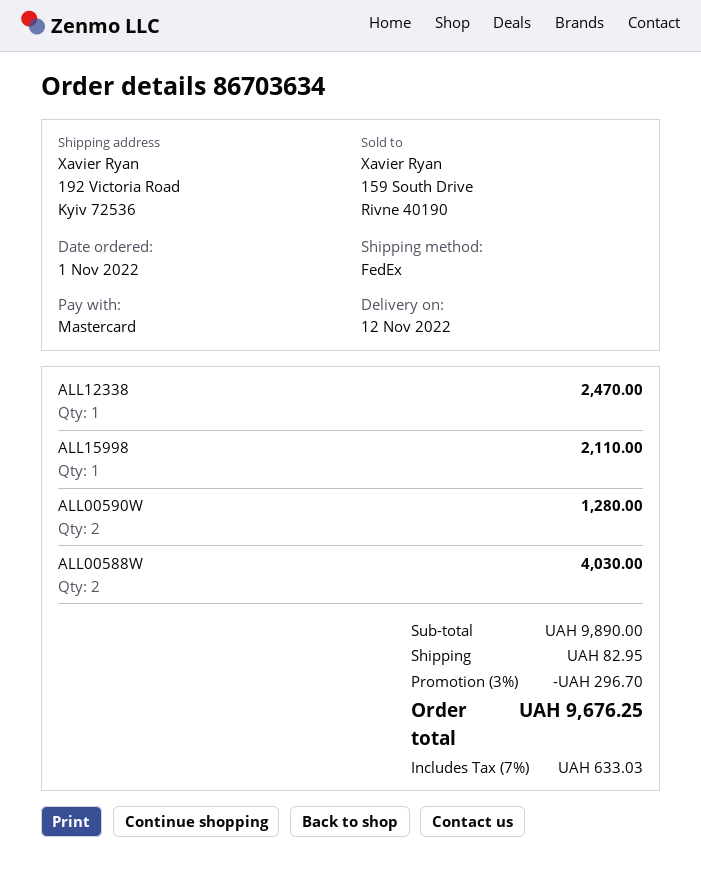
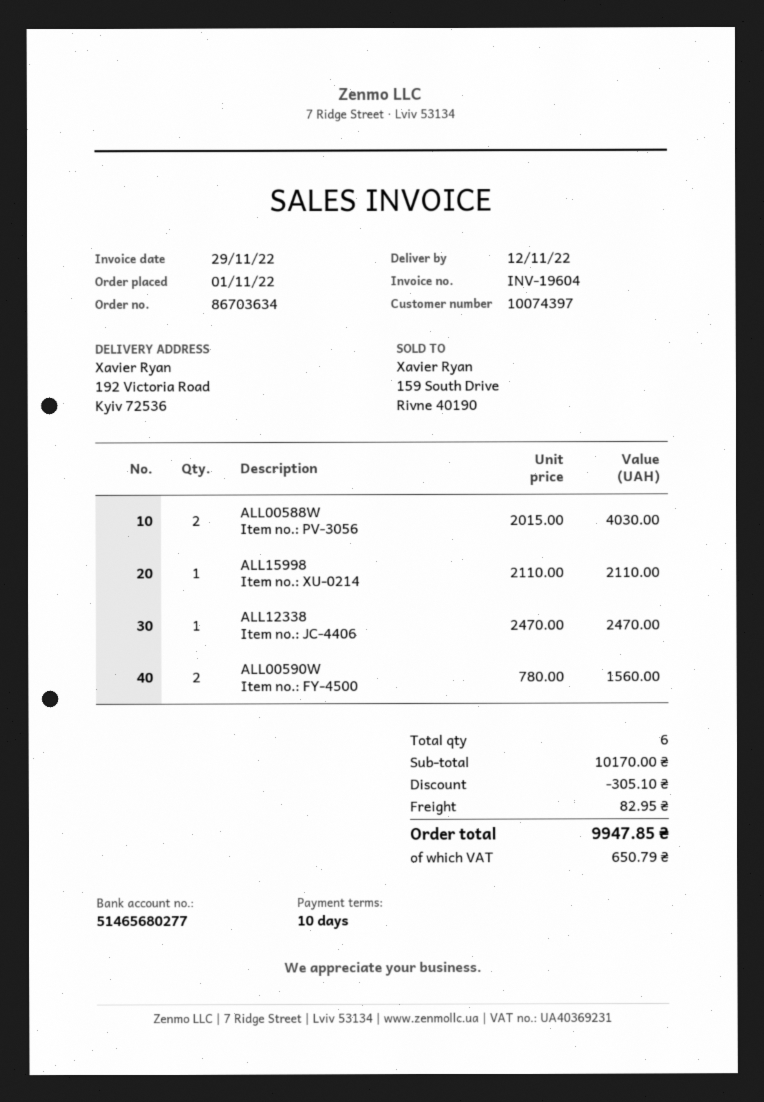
ALL00590W: 2 for 1280.00 -> 2 for 1560.00
subtotal: 9890.00 -> 10170.00
discount: 296.70 -> 305.10
tax: 633.03 -> 650.79
total: 9676.25 -> 9947.85

